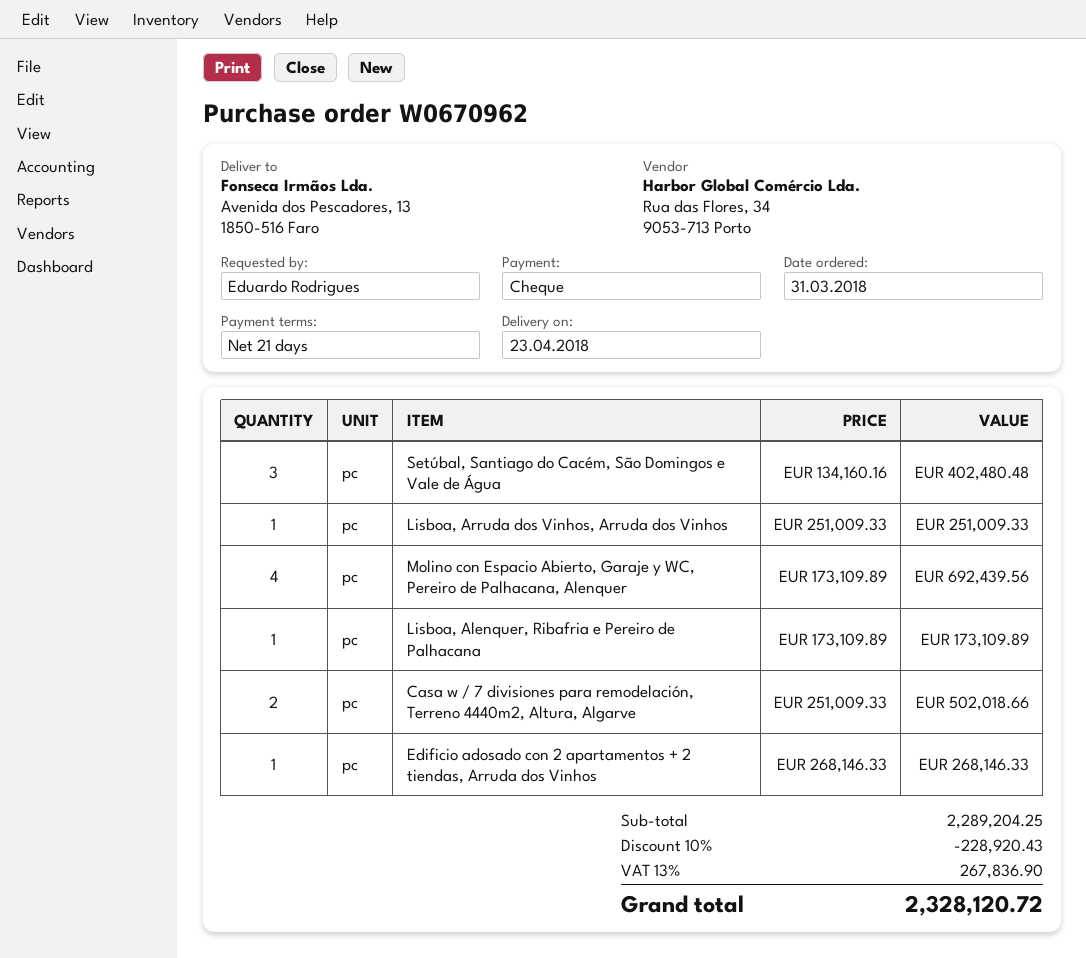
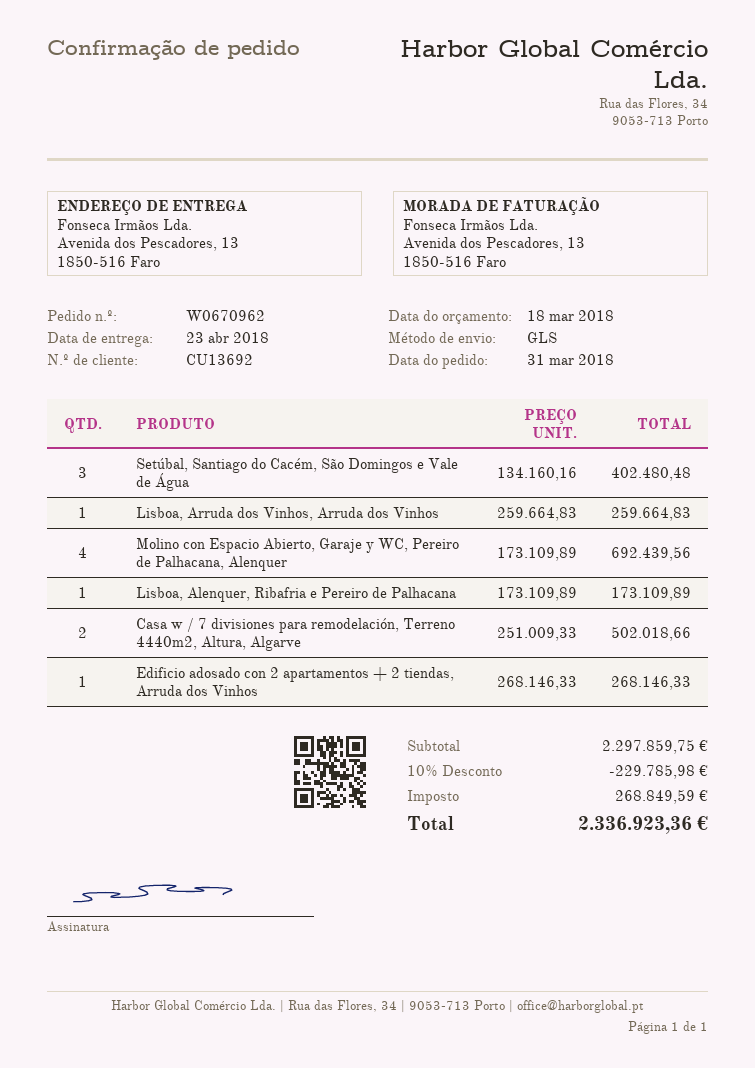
Lisboa, Arruda dos Vinhos, Arruda dos Vinhos: 1 x 251009.33 = 251009.33 -> 1 x 259664.83 = 259664.83
subtotal: 2289204.25 -> 2297859.75
discount: 10% = 228920.43 -> 10% = 229785.98
tax: 267836.90 -> 268849.59
total: 2328120.72 -> 2336923.36

